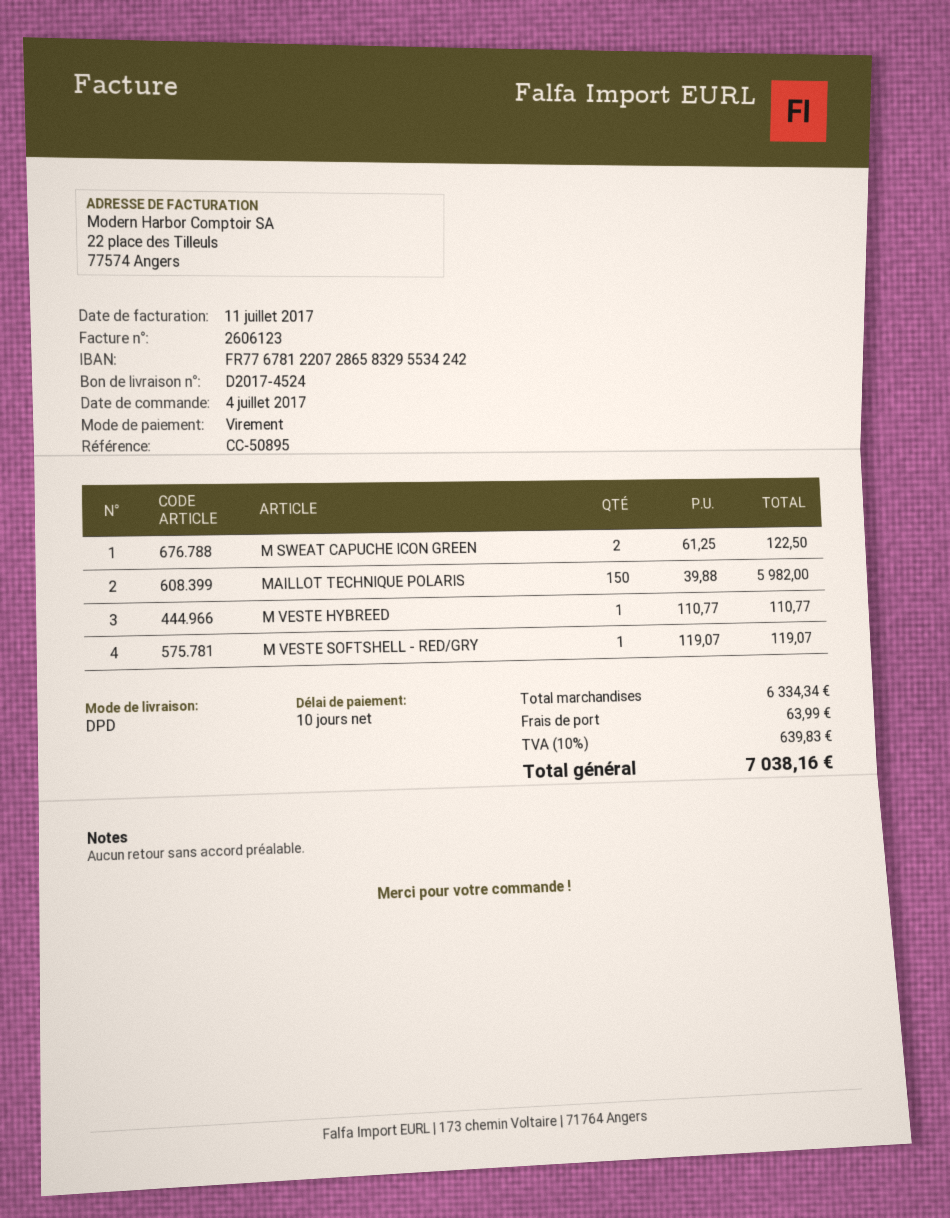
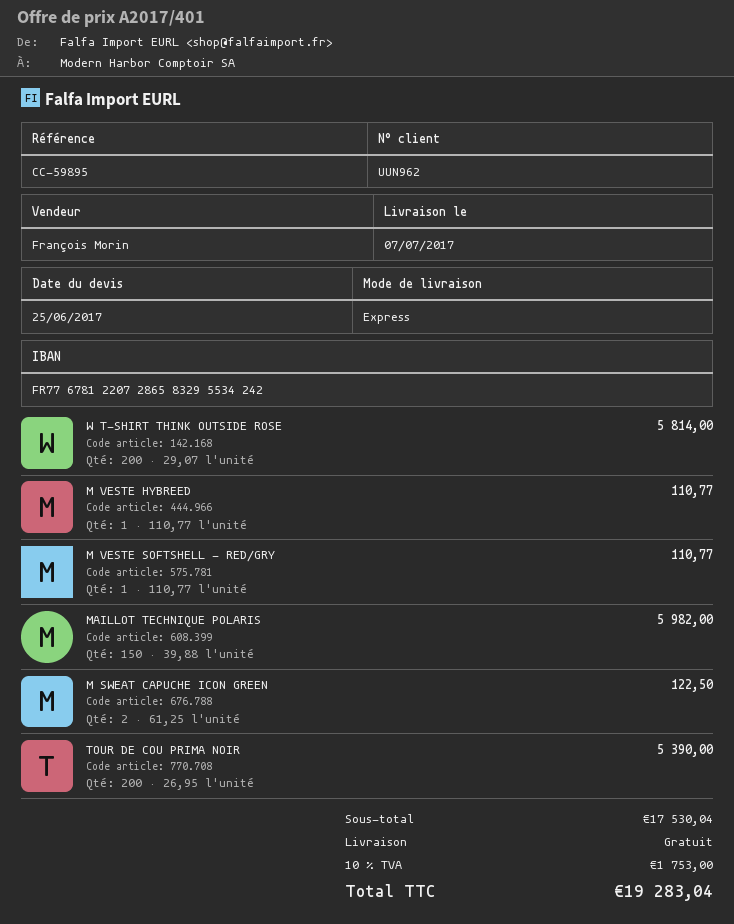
reference: CC-50895 -> CC-59895
shipping method: DPD -> express
M VESTE SOFTSHELL - RED/GRY: 1 x 119.07 = 119.07 -> 1 x 110.77 = 110.77
W T-SHIRT THINK OUTSIDE ROSE: none -> 200 x 29.07 = 5814.00
TOUR DE COU PRIMA NOIR: none -> 200 x 26.95 = 5390.00
subtotal: 6334.34 -> 17530.04
shipping: 63.99 -> 0.00
tax: 10% = 639.83 -> 10% = 1753.00
total: 7038.16 -> 19283.04

